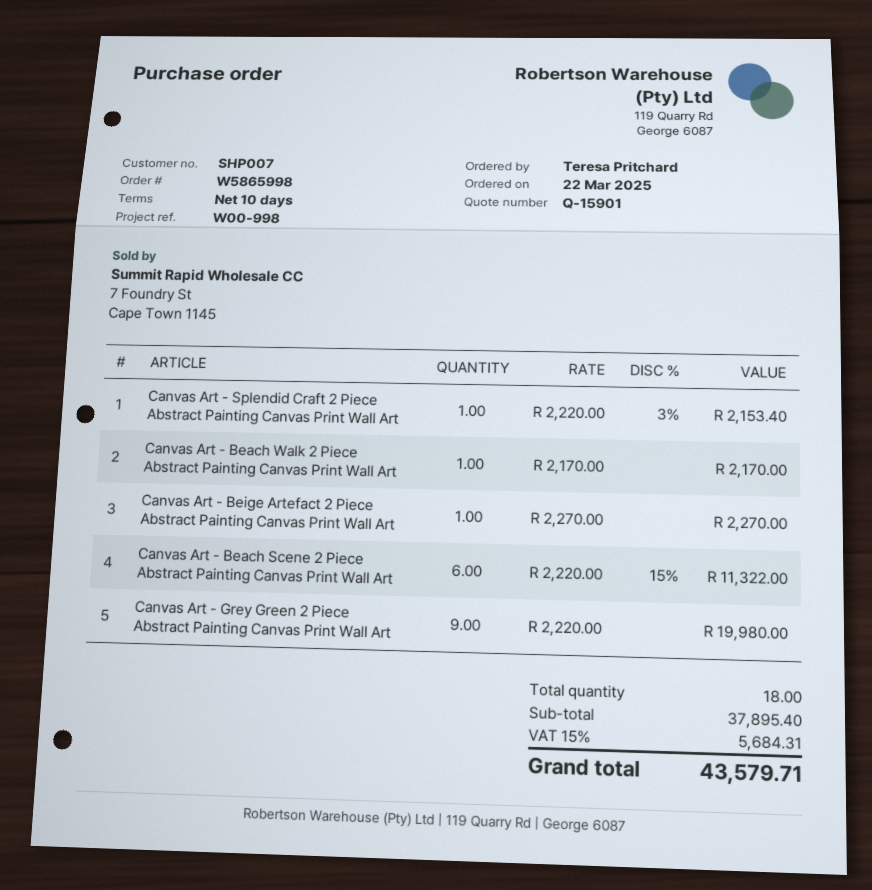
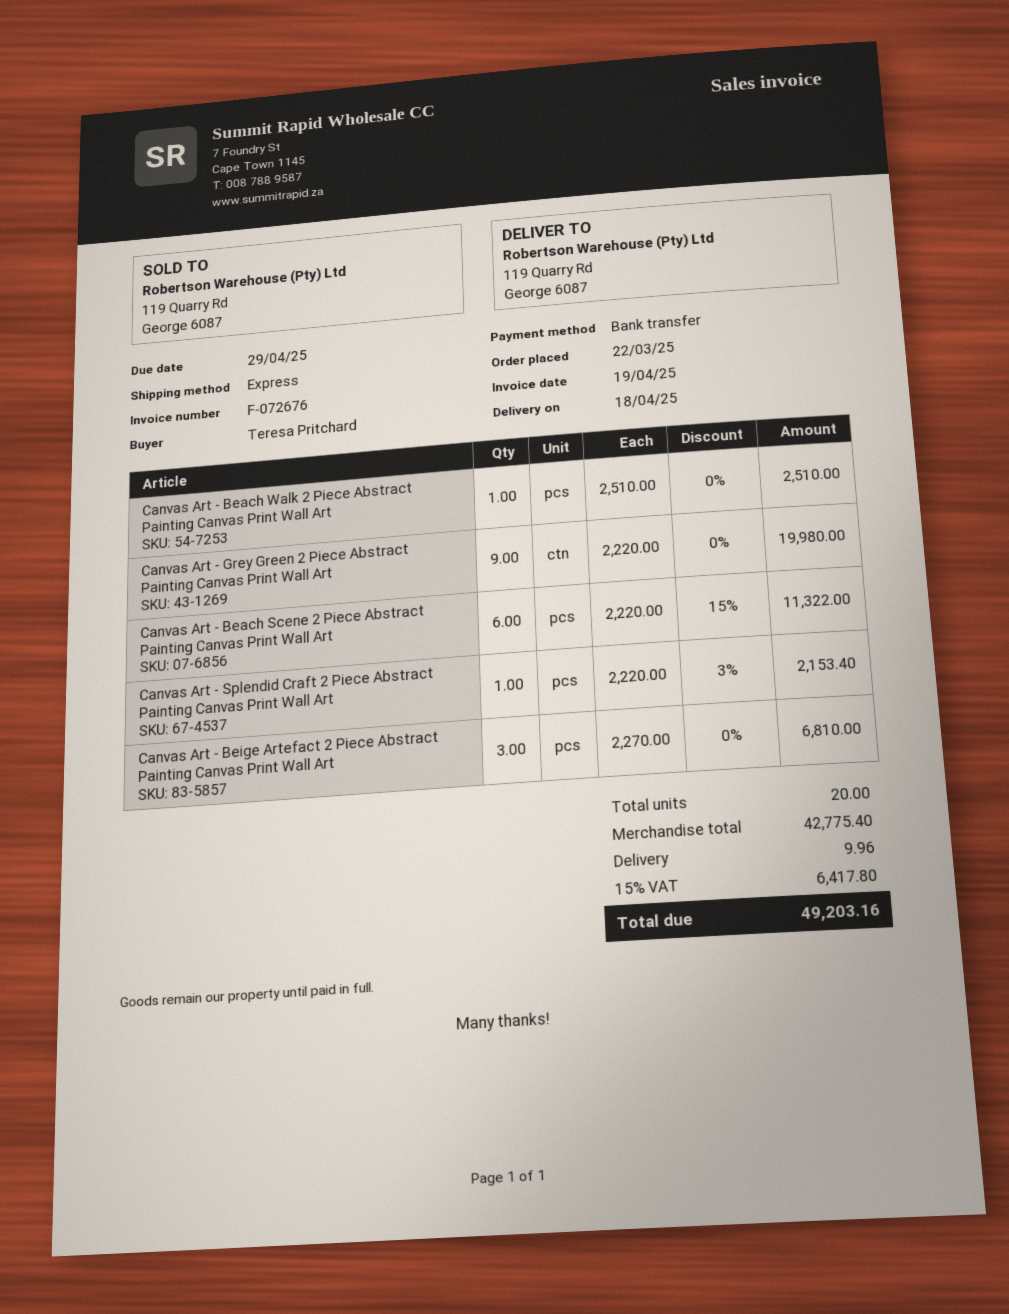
Canvas Art - Beach Walk 2 Piece Abstract Painting Canvas Print Wall Art: 1 x 2170.00 = 2170.00 -> 1 x 2510.00 = 2510.00
Canvas Art - Beige Artefact 2 Piece Abstract Painting Canvas Print Wall Art: 1 x 2270.00 = 2270.00 -> 3 x 2270.00 = 6810.00
total quantity: 18 -> 20
subtotal: 37895.40 -> 42775.40
shipping: none -> 9.96
tax: 15% = 5684.31 -> 15% = 6417.80
total: 43579.71 -> 49203.16

